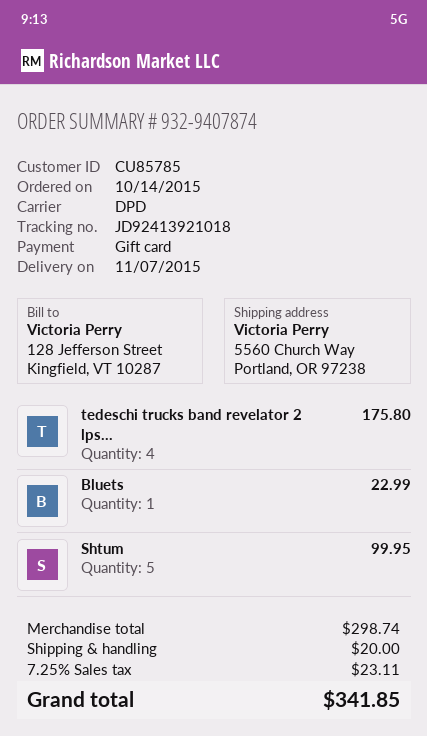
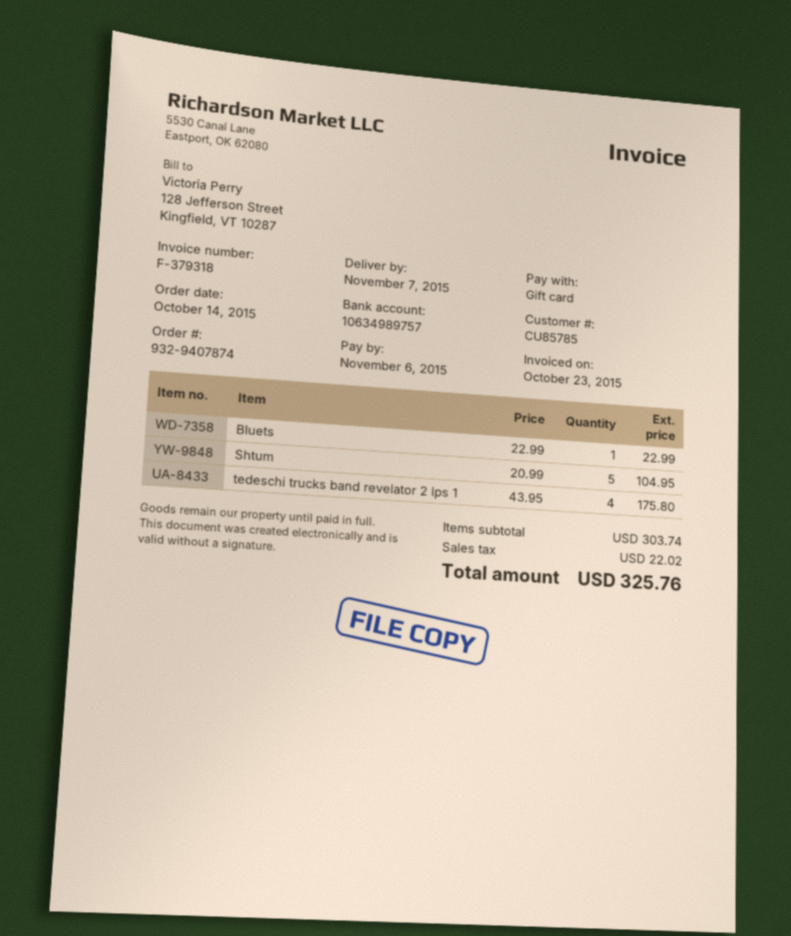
Shtum: 5 for 99.95 -> 5 for 104.95
subtotal: 298.74 -> 303.74
shipping: 20.00 -> none
tax: 23.11 -> 22.02
total: 341.85 -> 325.76

